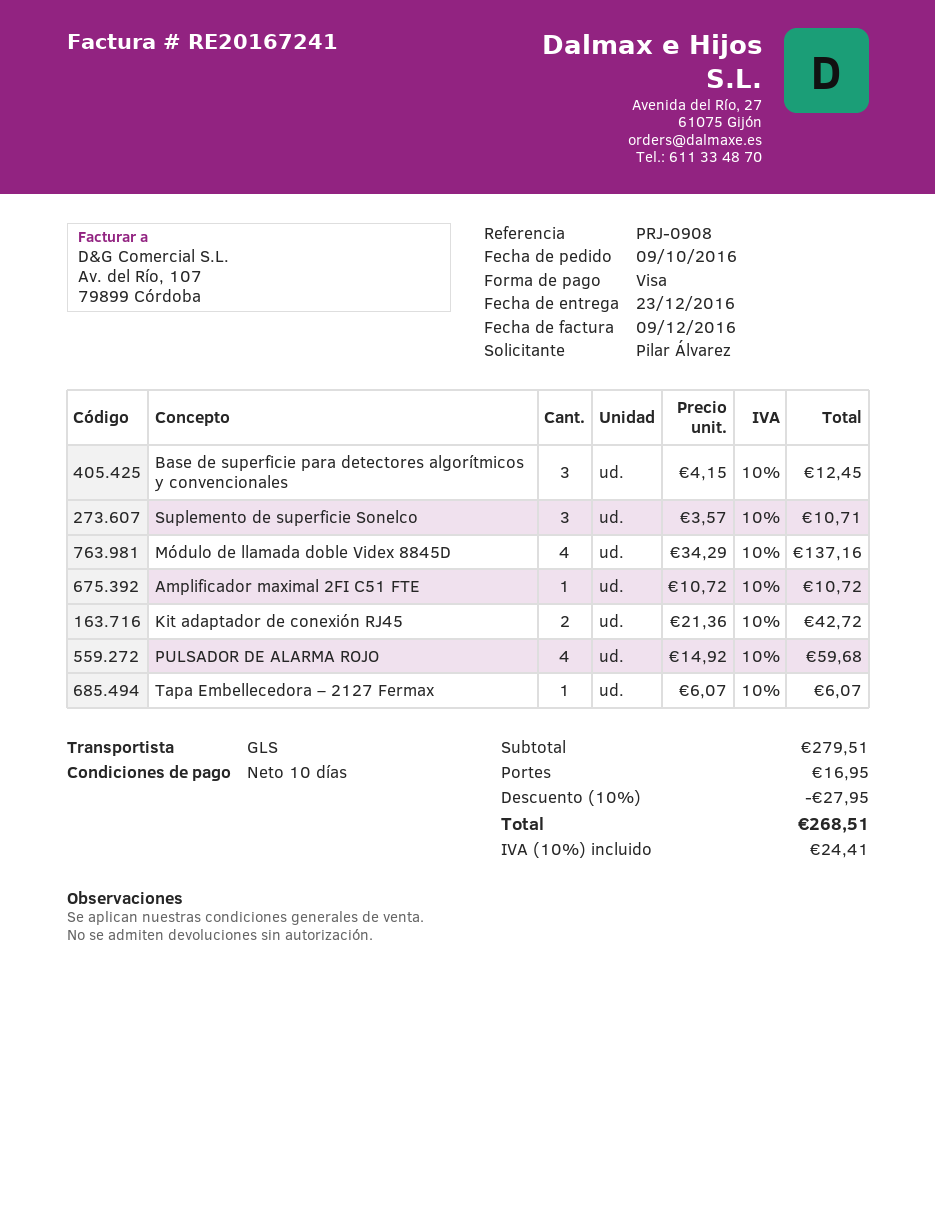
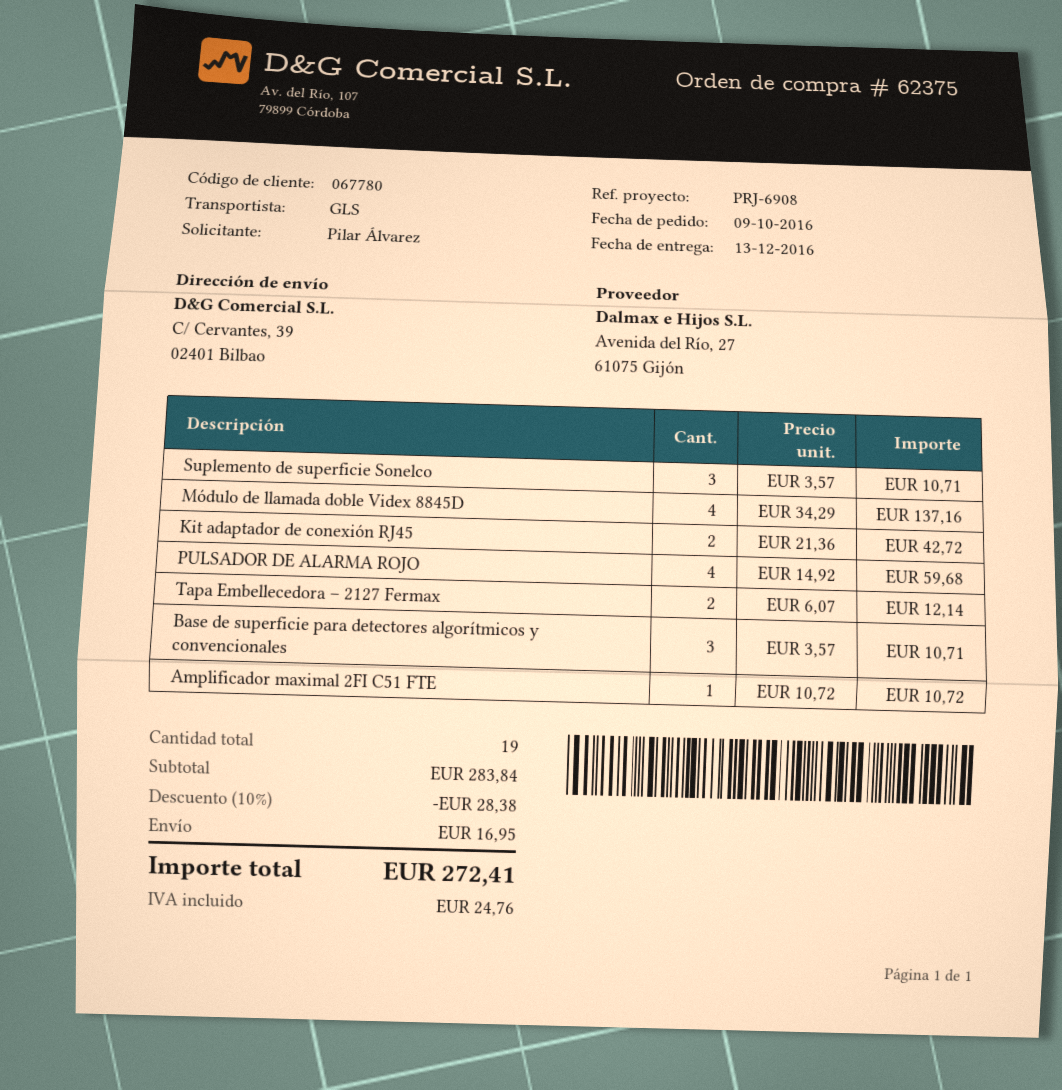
delivery date: 2016-12-23 -> 2016-12-13
reference: PRJ-0908 -> PRJ-6908
Base de superficie para detectores algorítmicos y convencionales: 3 x 4.15 = 12.45 -> 3 x 3.57 = 10.71
Tapa Embellecedora – 2127 Fermax: 1 x 6.07 = 6.07 -> 2 x 6.07 = 12.14
subtotal: 279.51 -> 283.84
discount: 10% = 27.95 -> 10% = 28.38
tax: 24.41 -> 24.76
total: 268.51 -> 272.41

